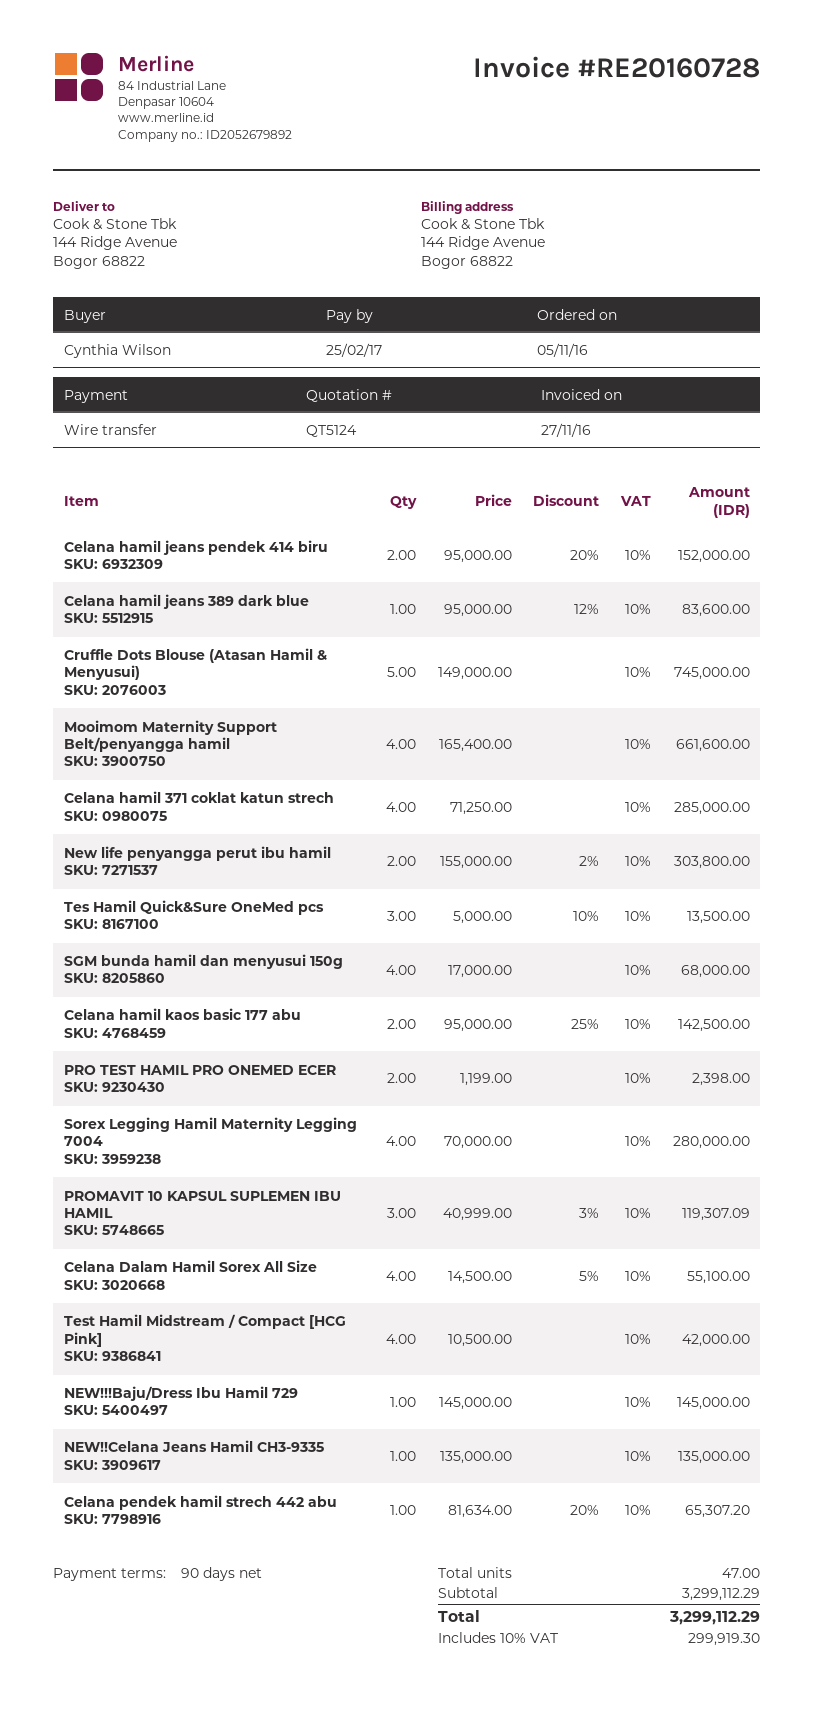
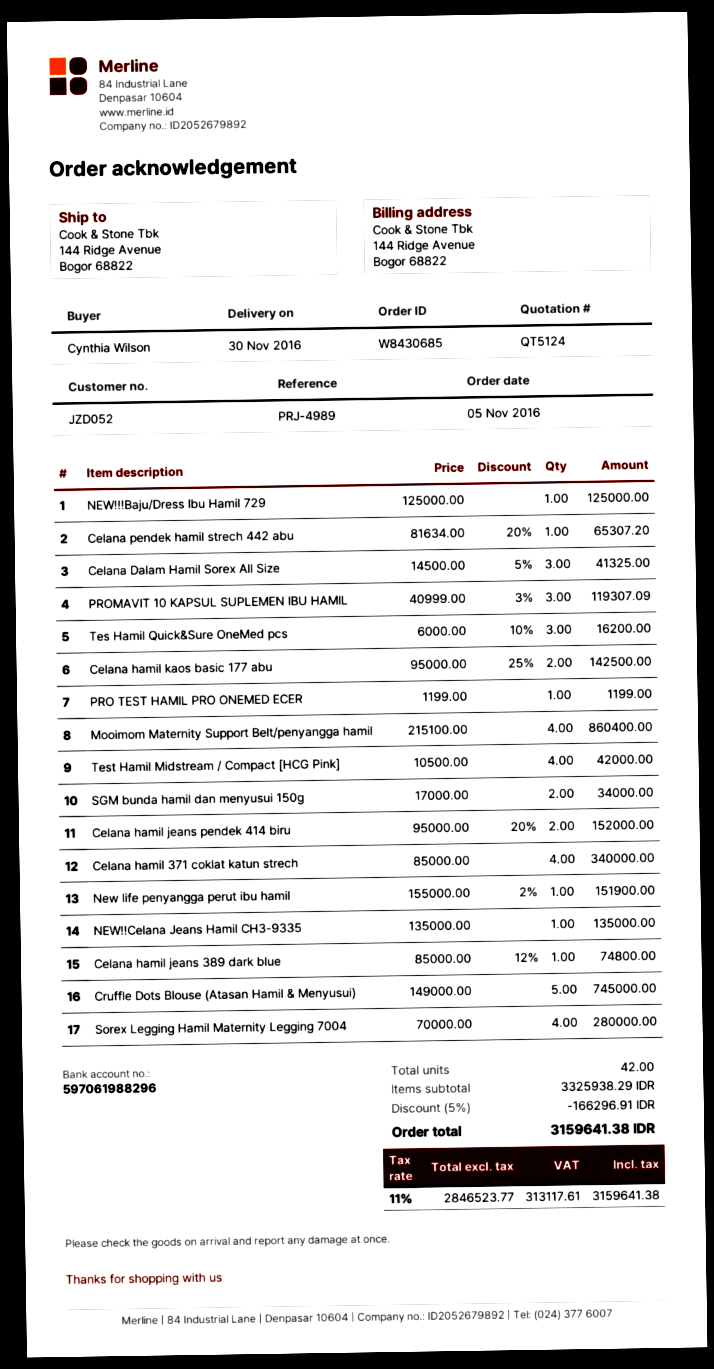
Celana hamil jeans 389 dark blue: 1 x 95000.00 - 12% = 83600.00 -> 1 x 85000.00 - 12% = 74800.00
Mooimom Maternity Support Belt/penyangga hamil: 4 x 165400.00 = 661600.00 -> 4 x 215100.00 = 860400.00
Celana hamil 371 coklat katun strech: 4 x 71250.00 = 285000.00 -> 4 x 85000.00 = 340000.00
New life penyangga perut ibu hamil: 2 x 155000.00 - 2% = 303800.00 -> 1 x 155000.00 - 2% = 151900.00
Tes Hamil Quick&Sure OneMed pcs: 3 x 5000.00 - 10% = 13500.00 -> 3 x 6000.00 - 10% = 16200.00
SGM bunda hamil dan menyusui 150g: 4 x 17000.00 = 68000.00 -> 2 x 17000.00 = 34000.00
PRO TEST HAMIL PRO ONEMED ECER: 2 x 1199.00 = 2398.00 -> 1 x 1199.00 = 1199.00
Celana Dalam Hamil Sorex All Size: 4 x 14500.00 - 5% = 55100.00 -> 3 x 14500.00 - 5% = 41325.00
NEW!!!Baju/Dress Ibu Hamil 729: 1 x 145000.00 = 145000.00 -> 1 x 125000.00 = 125000.00
total quantity: 47 -> 42
subtotal: 3299112.29 -> 3325938.29
discount: none -> 5% = 166296.91
tax: 10% = 299919.30 -> 11% = 313117.61
total: 3299112.29 -> 3159641.38

